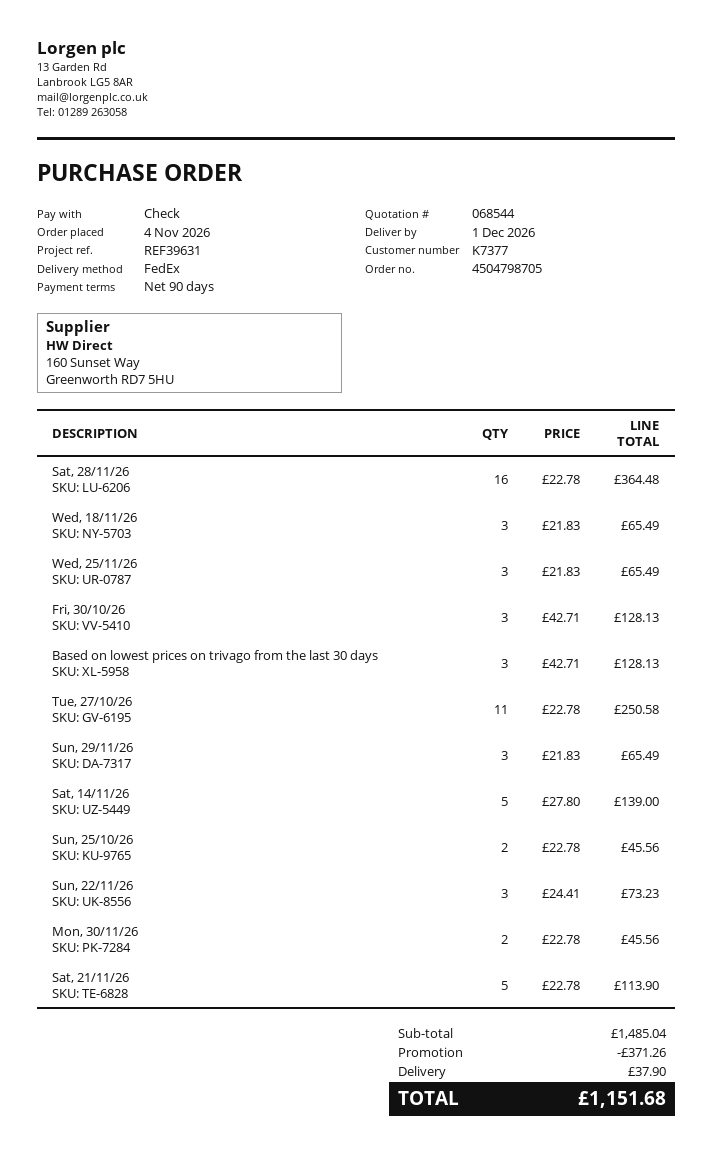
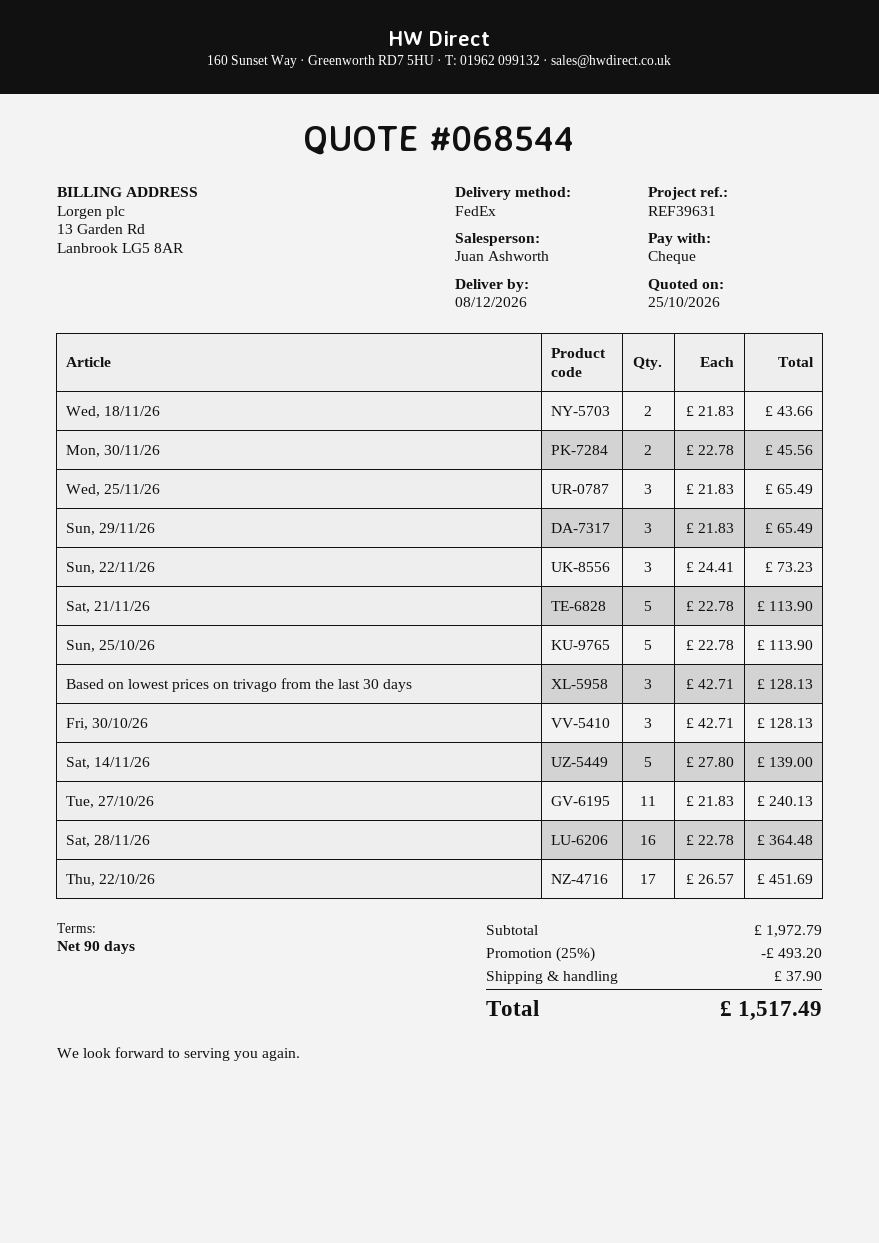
delivery date: 2026-12-01 -> 2026-12-08
Wed, 18/11/26: 3 x 21.83 = 65.49 -> 2 x 21.83 = 43.66
Tue, 27/10/26: 11 x 22.78 = 250.58 -> 11 x 21.83 = 240.13
Sun, 25/10/26: 2 x 22.78 = 45.56 -> 5 x 22.78 = 113.90
Thu, 22/10/26: none -> 17 x 26.57 = 451.69
subtotal: 1485.04 -> 1972.79
discount: 371.26 -> 493.20
total: 1151.68 -> 1517.49

